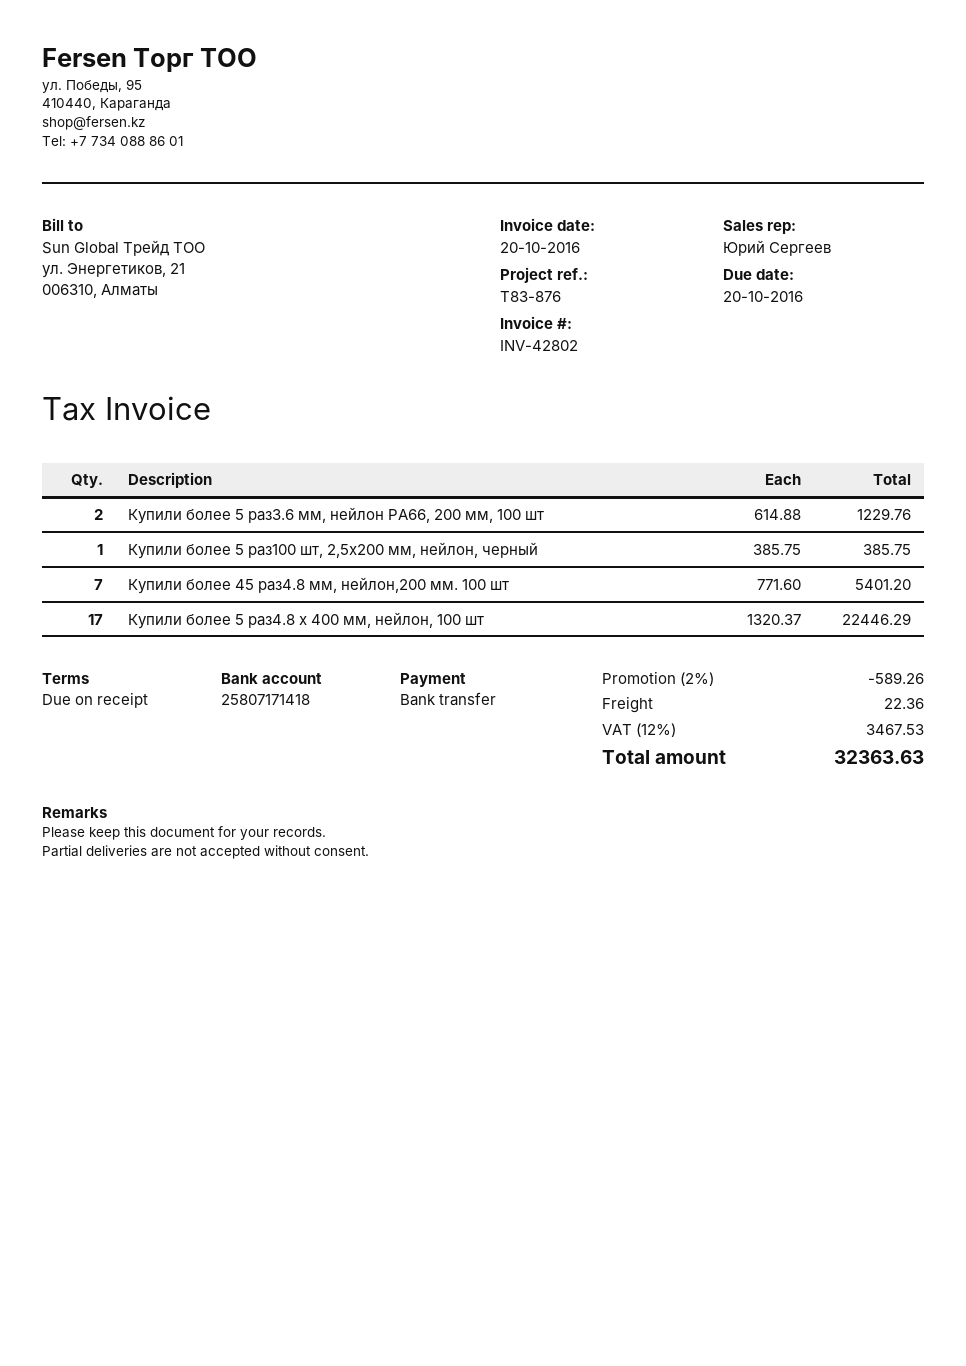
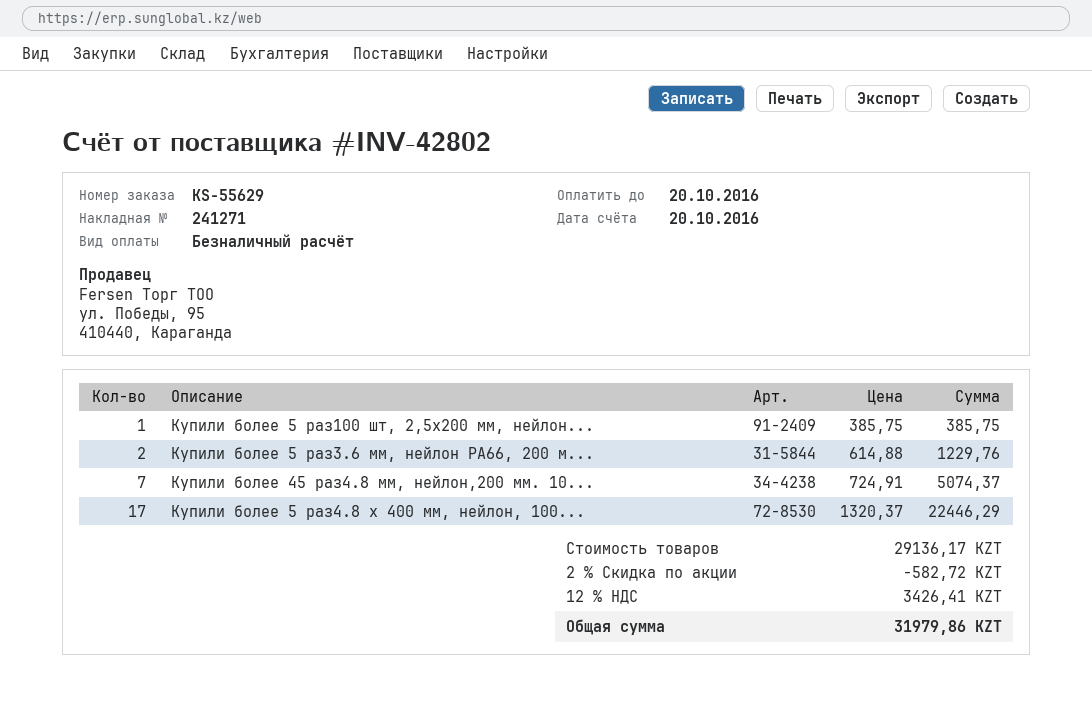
Купили более 45 раз4.8 мм, нейлон,200 мм. 100 шт: 7 x 771.60 = 5401.20 -> 7 x 724.91 = 5074.37
discount: 2% = 589.26 -> 2% = 582.72
shipping: 22.36 -> none
tax: 12% = 3467.53 -> 12% = 3426.41
total: 32363.63 -> 31979.86

